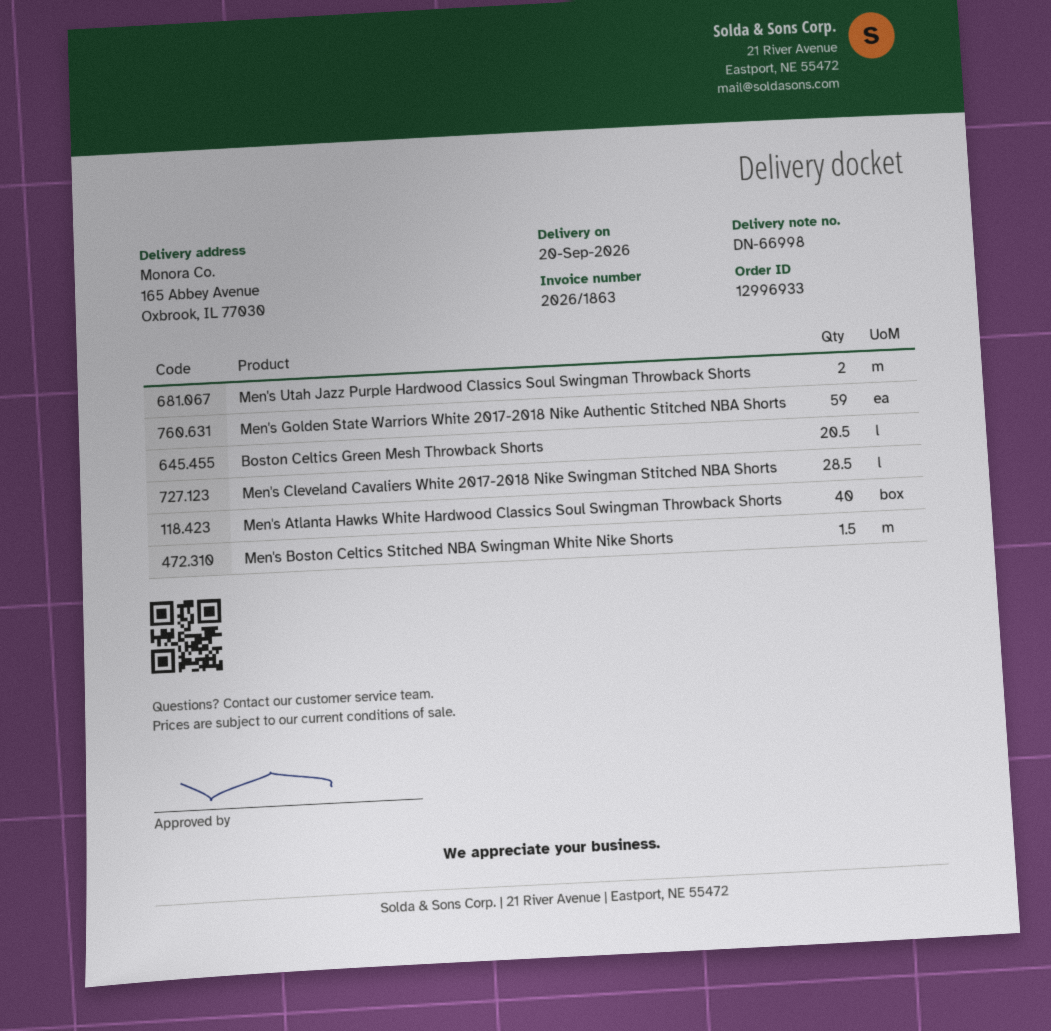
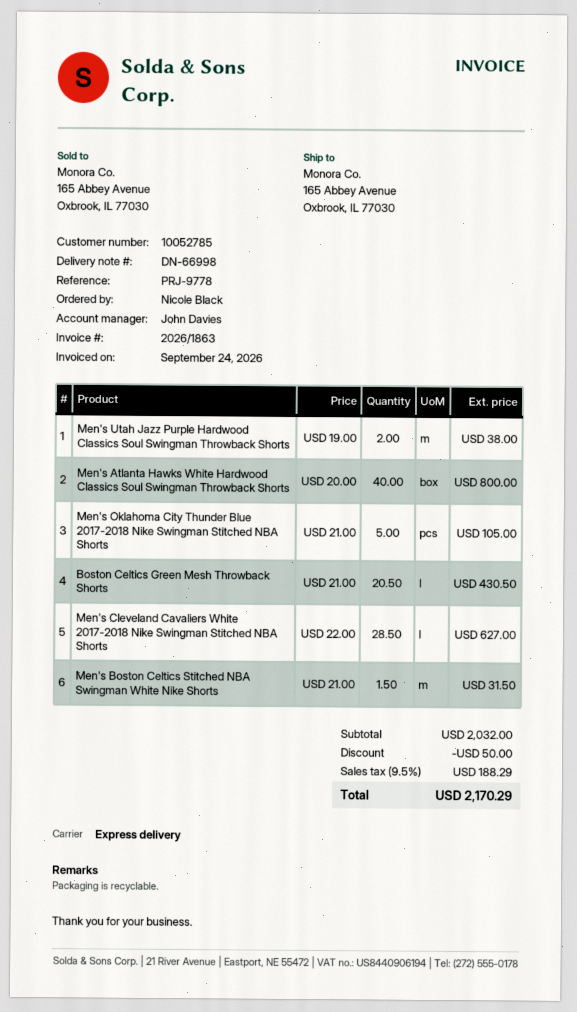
Men's Golden State Warriors White 2017-2018 Nike Authentic Stitched NBA Shorts: 59 -> none
Men's Oklahoma City Thunder Blue 2017-2018 Nike Swingman Stitched NBA Shorts: none -> 5

